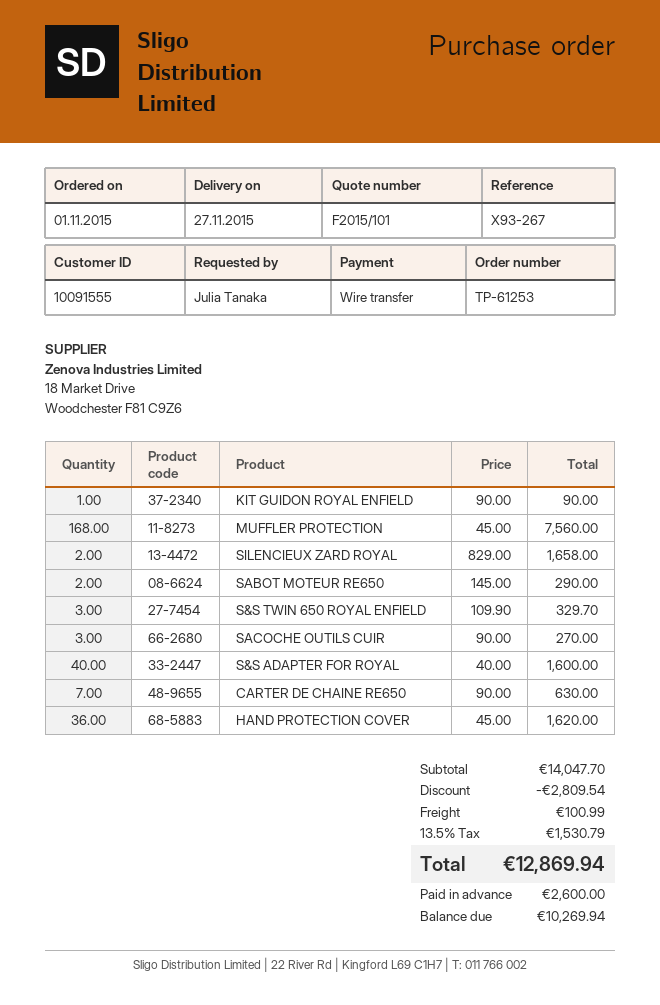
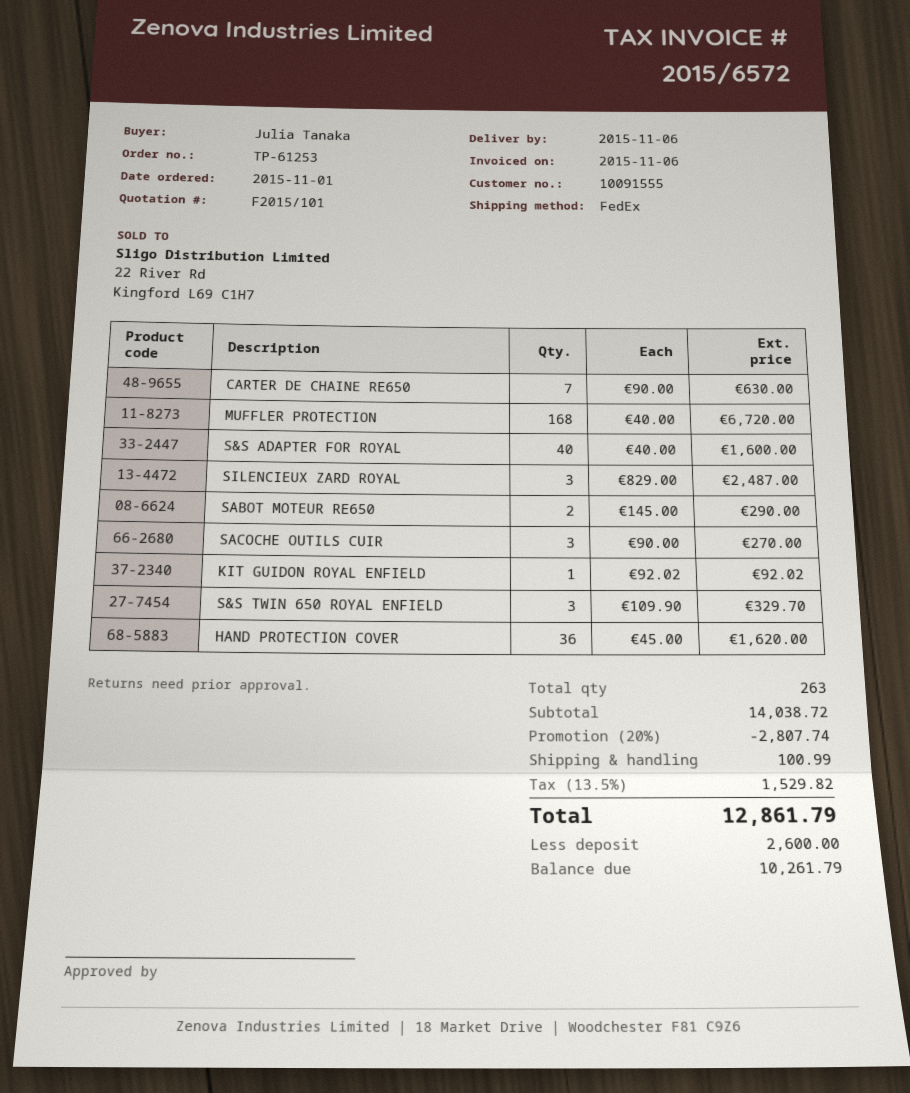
delivery date: 2015-11-27 -> 2015-11-06
KIT GUIDON ROYAL ENFIELD: 1 x 90.00 = 90.00 -> 1 x 92.02 = 92.02
MUFFLER PROTECTION: 168 x 45.00 = 7560.00 -> 168 x 40.00 = 6720.00
SILENCIEUX ZARD ROYAL: 2 x 829.00 = 1658.00 -> 3 x 829.00 = 2487.00
subtotal: 14047.70 -> 14038.72
discount: 2809.54 -> 2807.74
tax: 13.5% = 1530.79 -> 13.5% = 1529.82
total: 12869.94 -> 12861.79
balance: 10269.94 -> 10261.79

